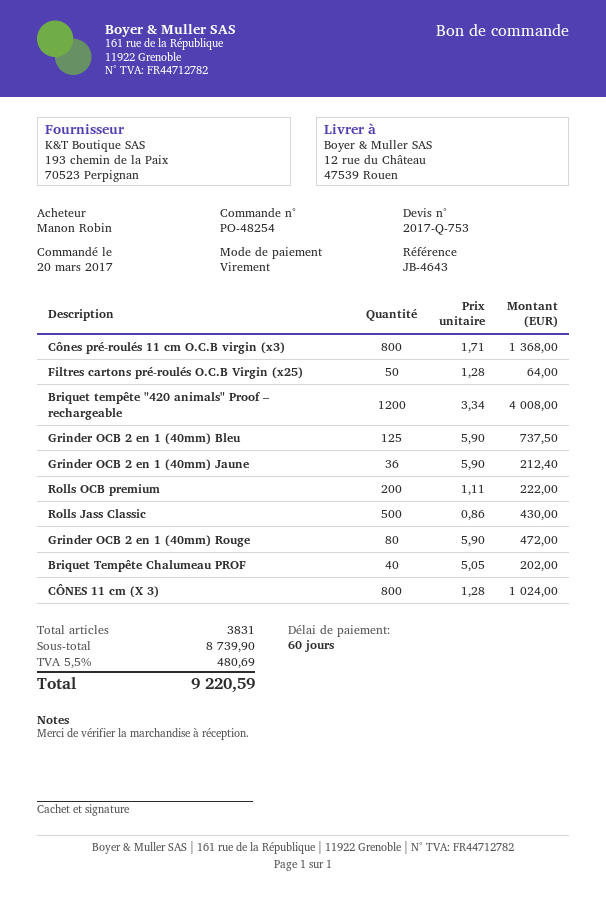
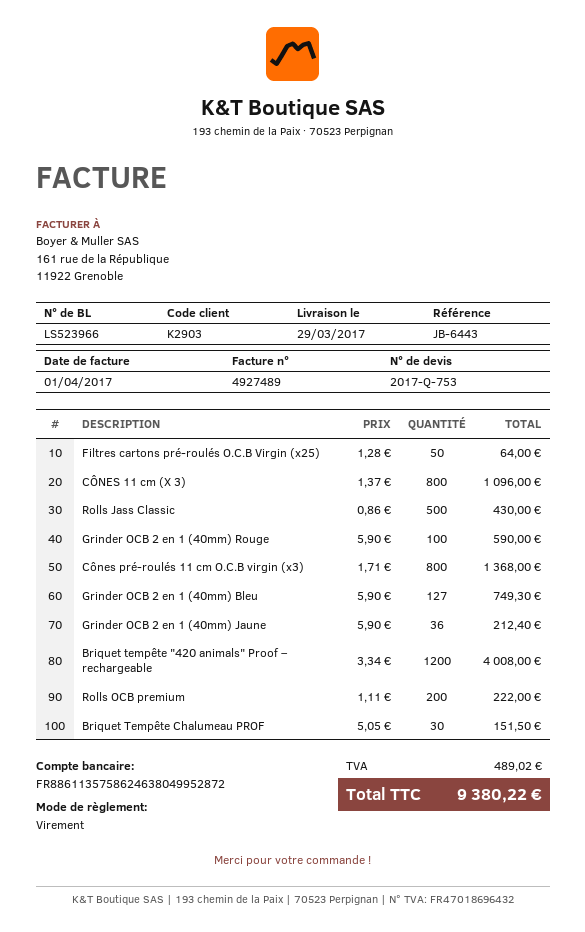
reference: JB-4643 -> JB-6443
Grinder OCB 2 en 1 (40mm) Bleu: 125 x 5.90 = 737.50 -> 127 x 5.90 = 749.30
Grinder OCB 2 en 1 (40mm) Rouge: 80 x 5.90 = 472.00 -> 100 x 5.90 = 590.00
Briquet Tempête Chalumeau PROF: 40 x 5.05 = 202.00 -> 30 x 5.05 = 151.50
CÔNES 11 cm (X 3): 800 x 1.28 = 1024.00 -> 800 x 1.37 = 1096.00
tax: 480.69 -> 489.02
total: 9220.59 -> 9380.22

